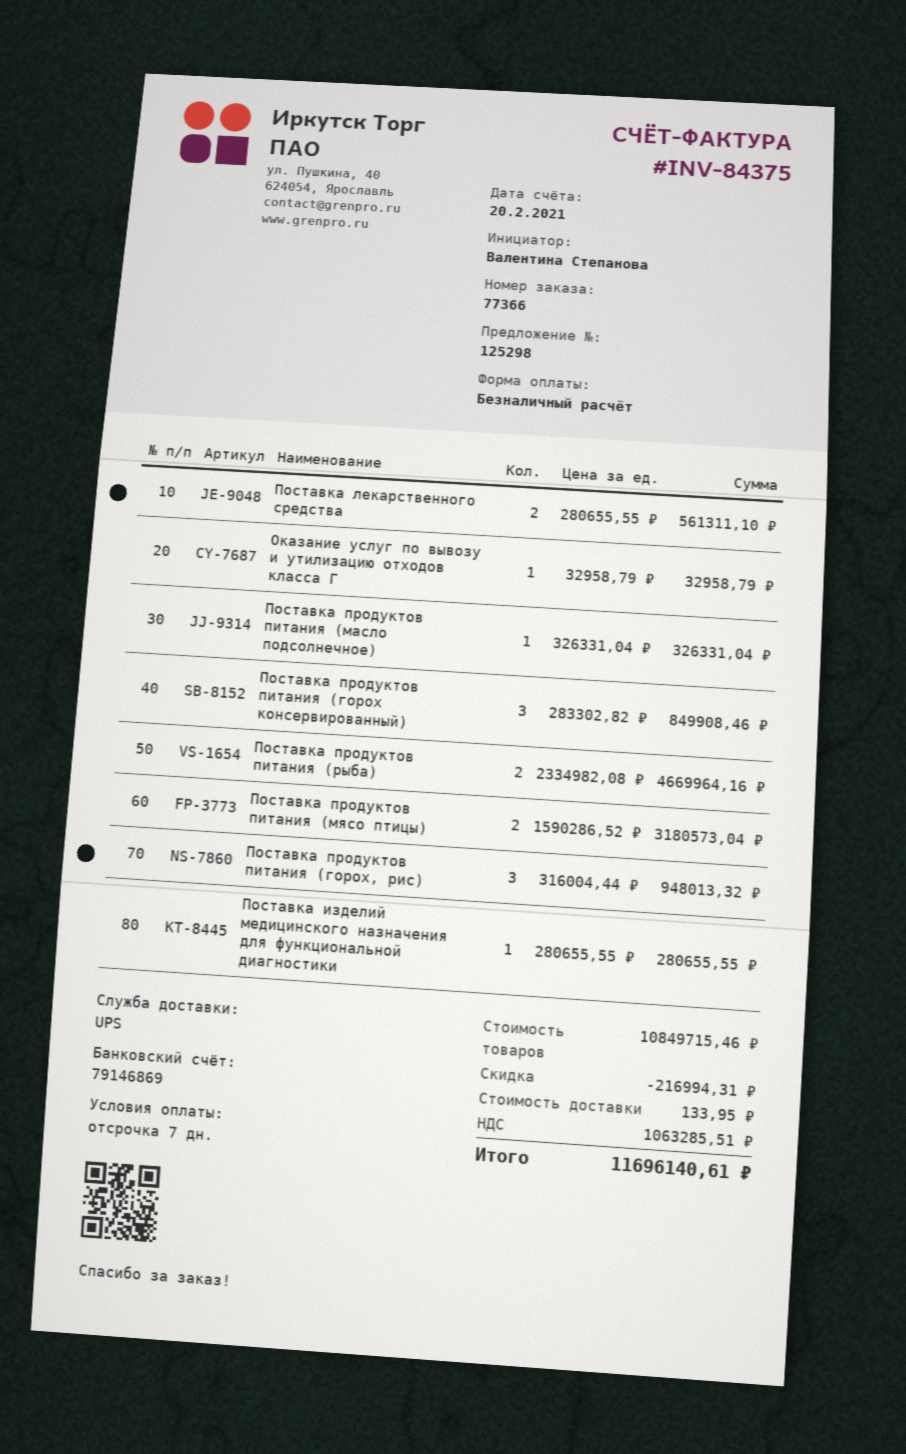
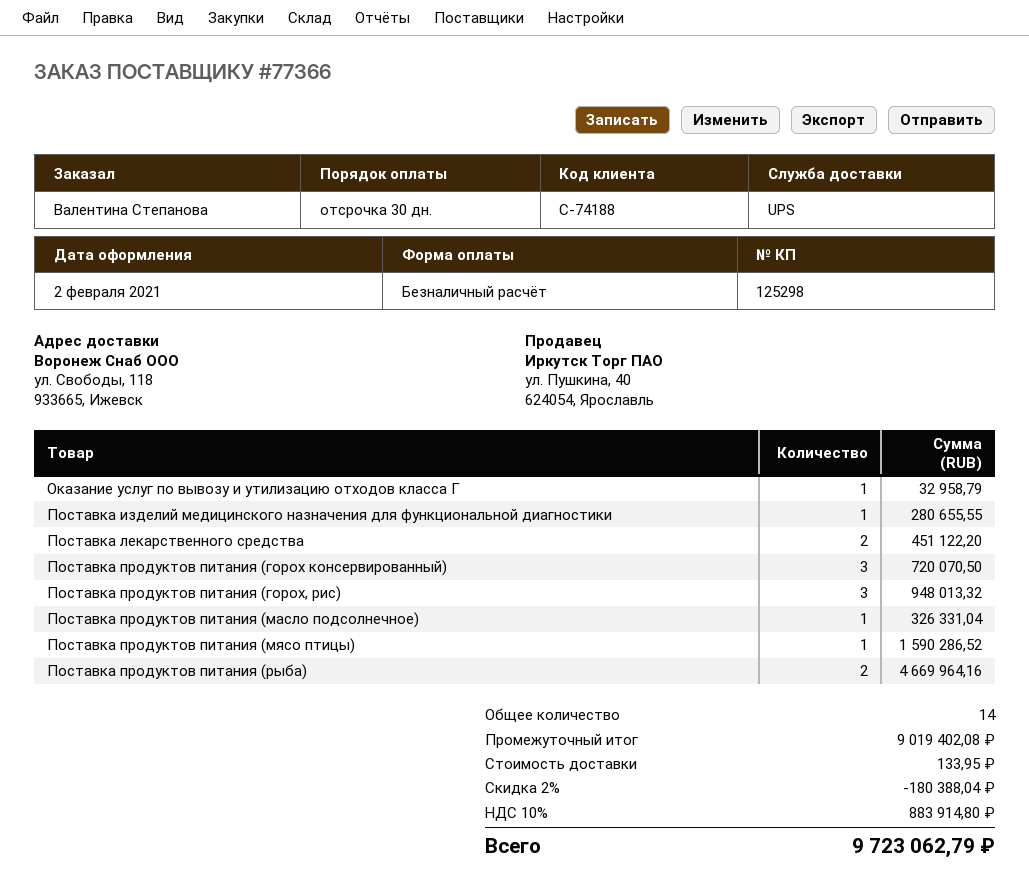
payment terms: 7 days -> 30 days
Поставка лекарственного средства: 2 for 561311.10 -> 2 for 451122.20
Поставка продуктов питания (горох консервированный): 3 for 849908.46 -> 3 for 720070.50
Поставка продуктов питания (мясо птицы): 2 for 3180573.04 -> 1 for 1590286.52
subtotal: 10849715.46 -> 9019402.08
discount: 216994.31 -> 180388.04
tax: 1063285.51 -> 883914.80
total: 11696140.61 -> 9723062.79

